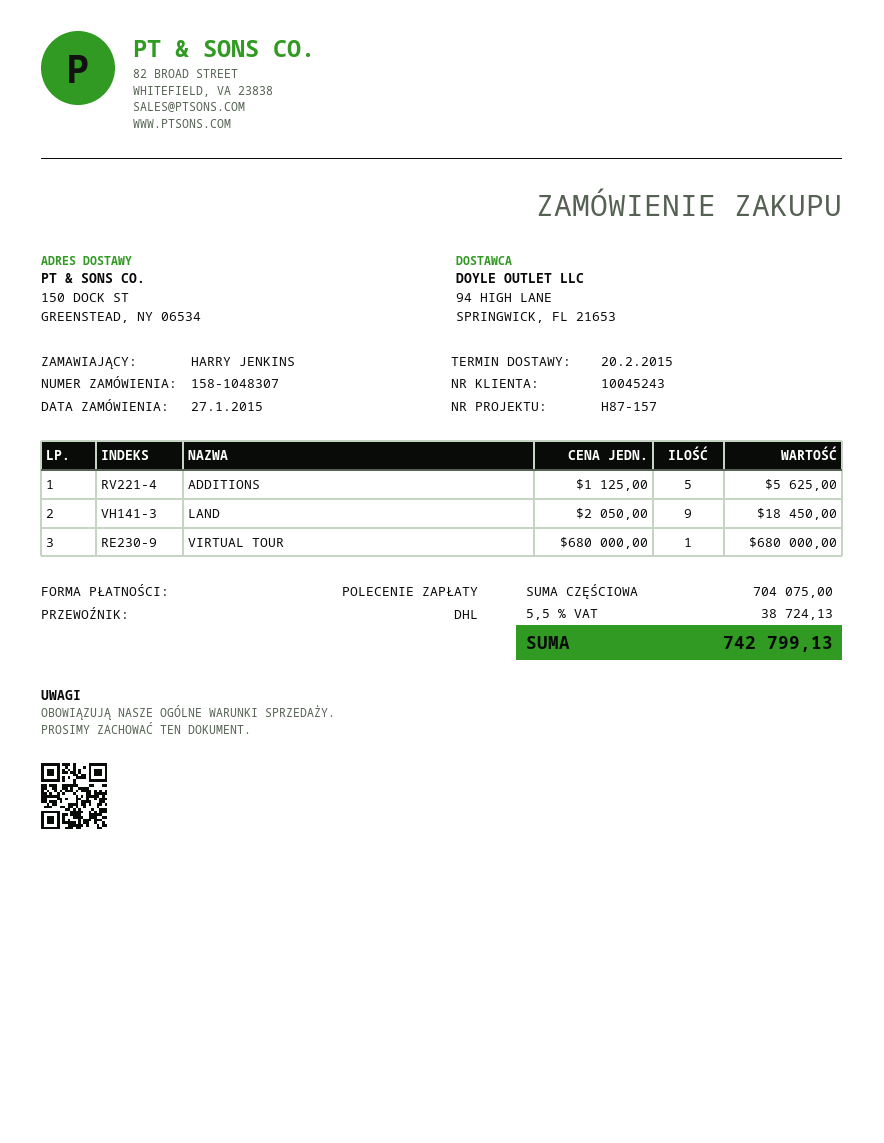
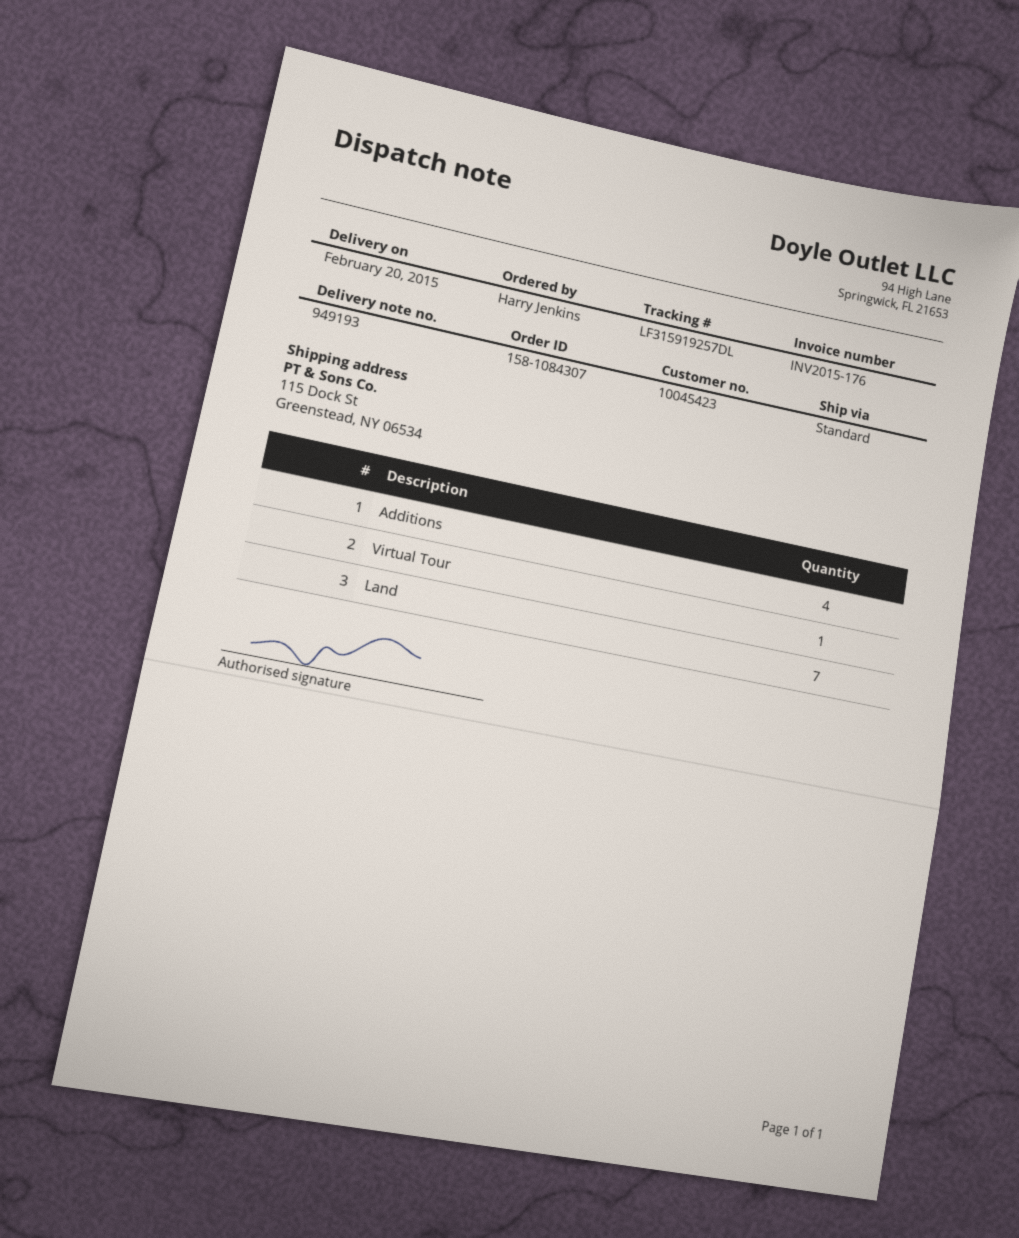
order number: 158-1048307 -> 158-1084307
customer number: 10045243 -> 10045423
shipping method: DHL -> standard
ship to: 150 DOCK ST, GREENSTEAD, NY 06534 -> 115 Dock St, Greenstead, NY 06534
ADDITIONS: 5 -> 4
LAND: 9 -> 7

